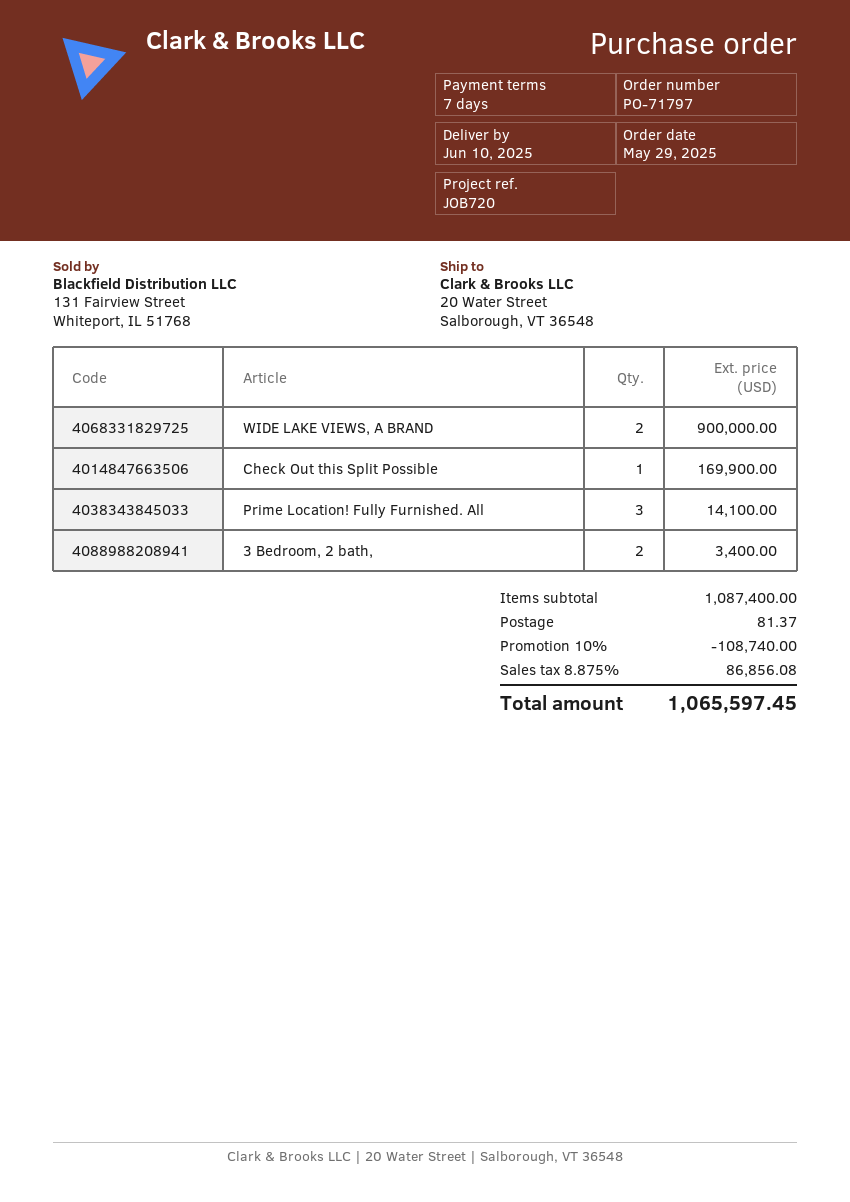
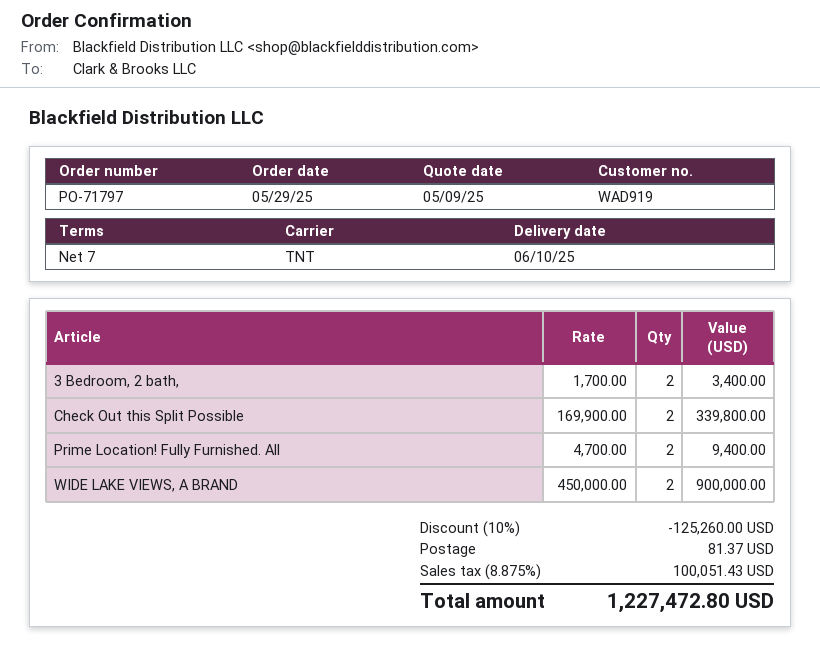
Check Out this Split Possible: 1 for 169900.00 -> 2 for 339800.00
Prime Location! Fully Furnished. All: 3 for 14100.00 -> 2 for 9400.00
discount: 10% = 108740.00 -> 10% = 125260.00
tax: 8.875% = 86856.08 -> 8.875% = 100051.43
total: 1065597.45 -> 1227472.80

